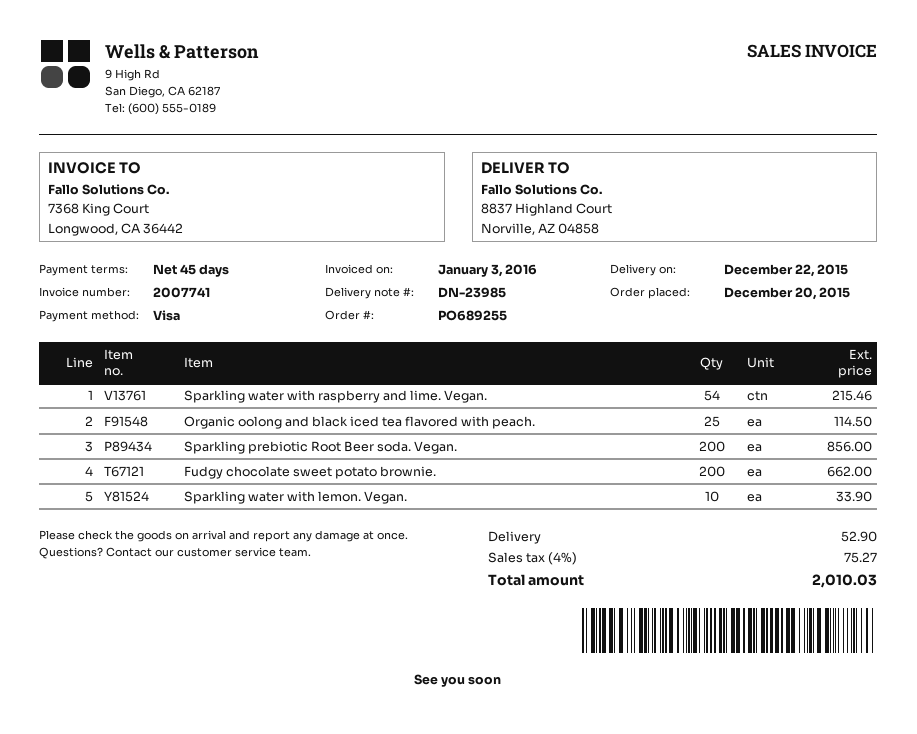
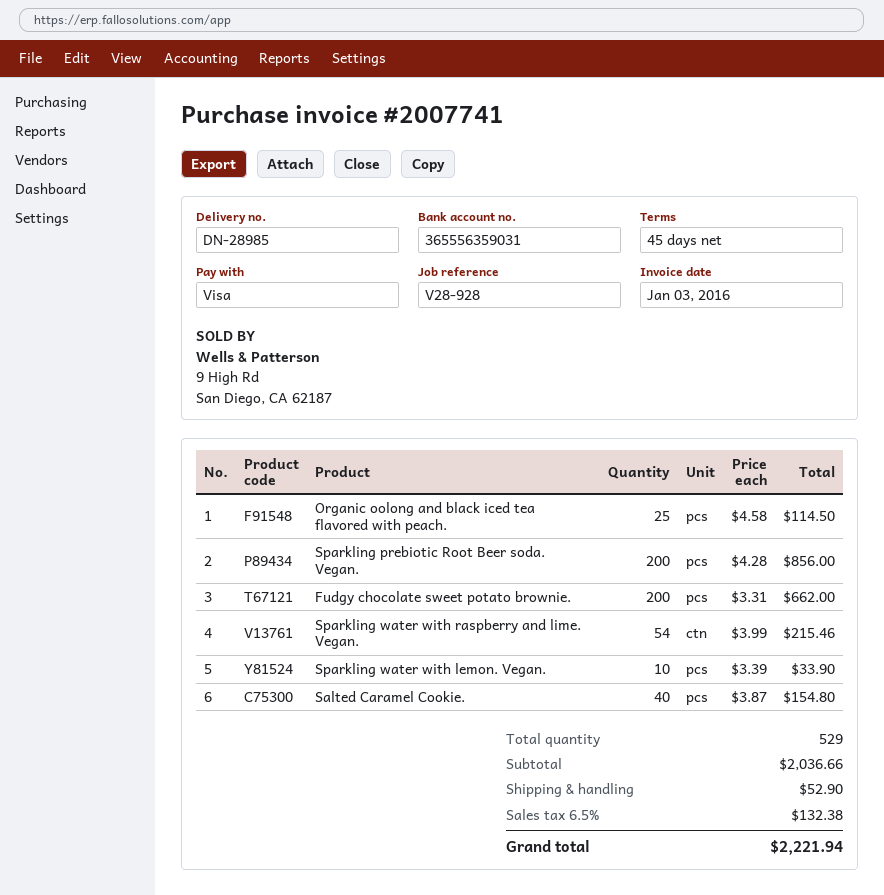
delivery note number: DN-23985 -> DN-28985
Salted Caramel Cookie.: none -> 40 for 154.80
tax: 4% = 75.27 -> 6.5% = 132.38
total: 2010.03 -> 2221.94

